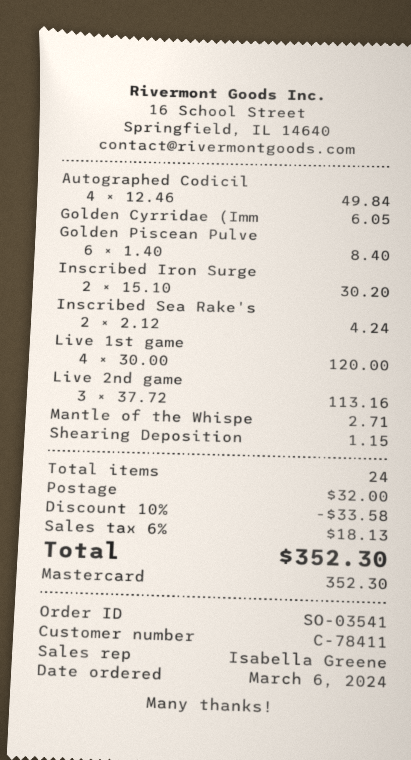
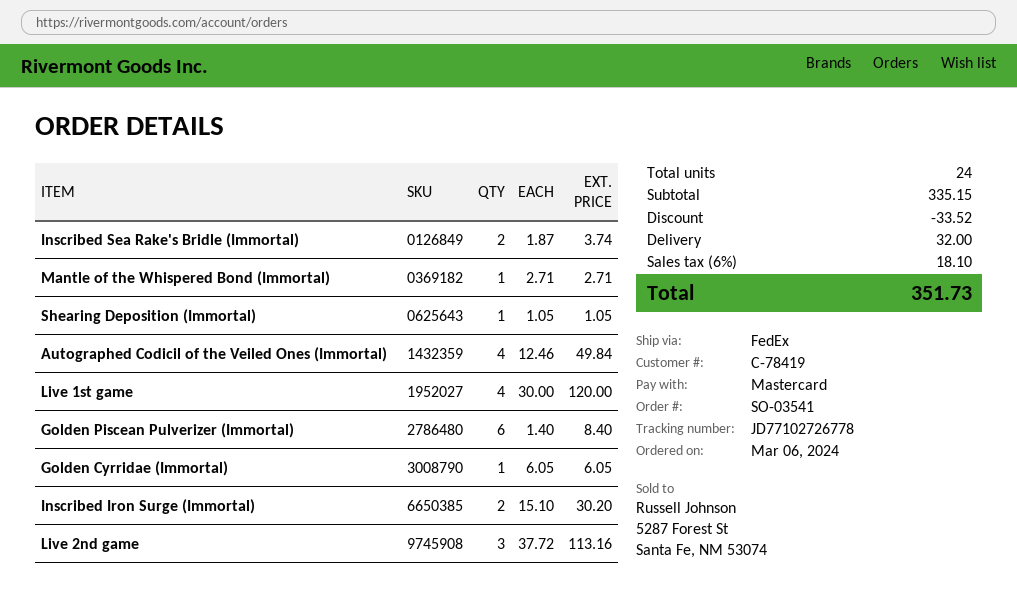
customer number: C-78411 -> C-78419
Inscribed Sea Rake's: 2 x 2.12 = 4.24 -> 2 x 1.87 = 3.74
Shearing Deposition: 1 x 1.15 = 1.15 -> 1 x 1.05 = 1.05
discount: 33.58 -> 33.52
tax: 6% = 18.13 -> 6% = 18.10
total: 352.30 -> 351.73

